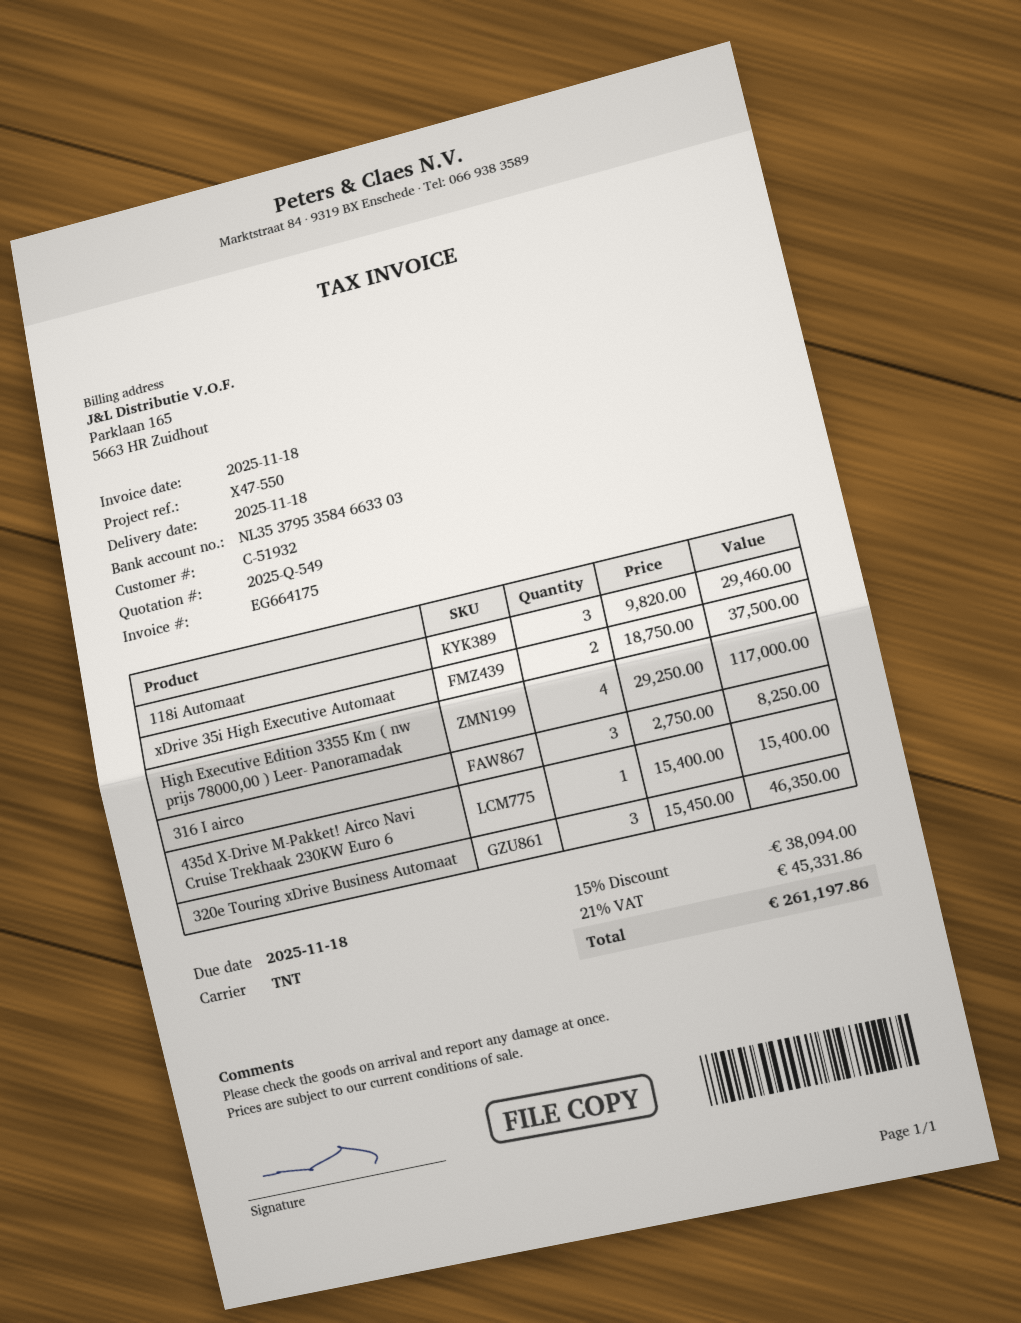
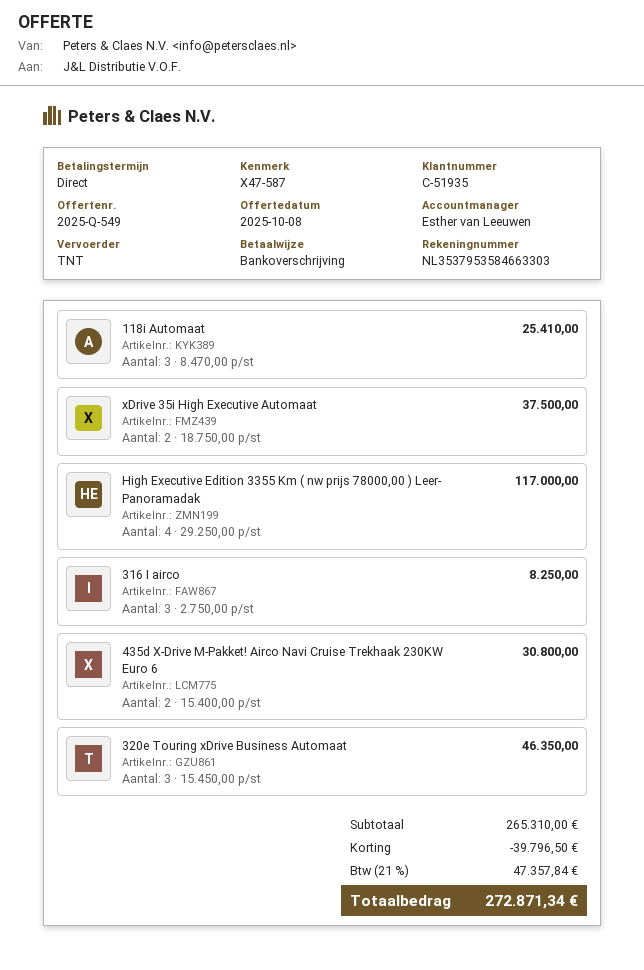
customer number: C-51932 -> C-51935
reference: X47-550 -> X47-587
118i Automaat: 3 x 9820.00 = 29460.00 -> 3 x 8470.00 = 25410.00
435d X-Drive M-Pakket! Airco Navi Cruise Trekhaak 230KW Euro 6: 1 x 15400.00 = 15400.00 -> 2 x 15400.00 = 30800.00
discount: 38094.00 -> 39796.50
tax: 21% = 45331.86 -> 21% = 47357.84
total: 261197.86 -> 272871.34

